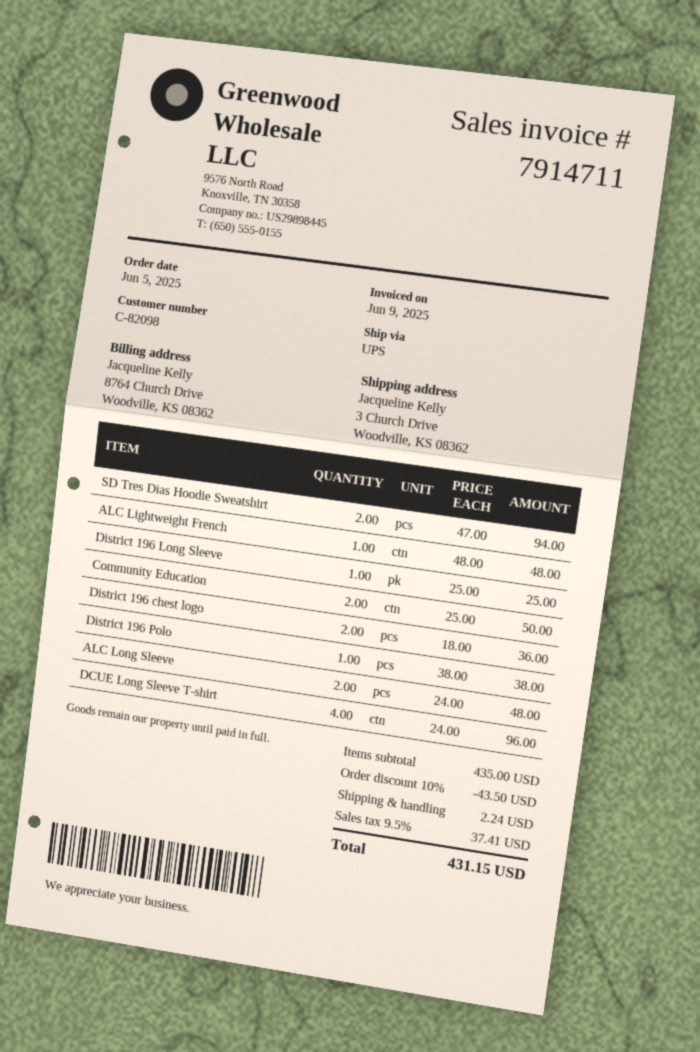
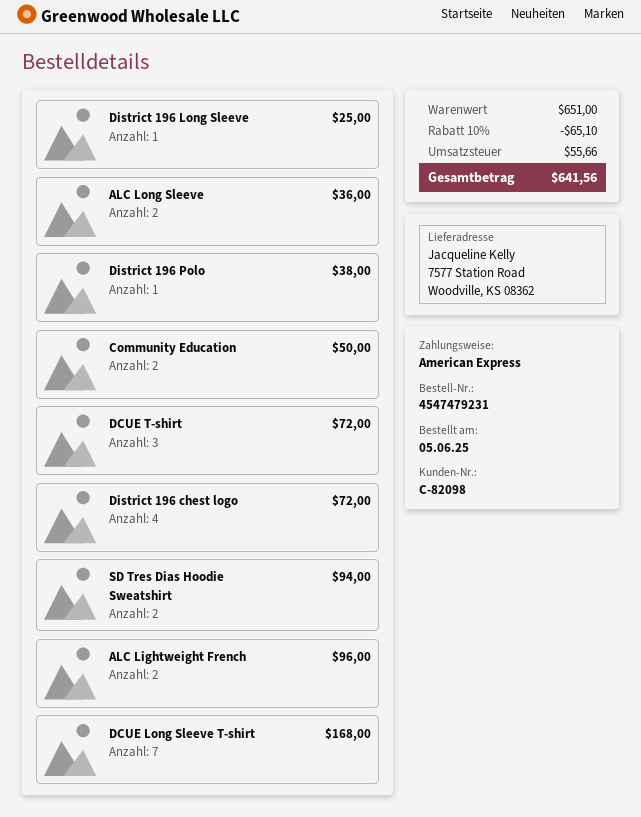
ship to: 3 Church Drive, Woodville, KS 08362 -> 7577 Station Road, Woodville, KS 08362
ALC Lightweight French: 1 for 48.00 -> 2 for 96.00
District 196 chest logo: 2 for 36.00 -> 4 for 72.00
ALC Long Sleeve: 2 for 48.00 -> 2 for 36.00
DCUE Long Sleeve T-shirt: 4 for 96.00 -> 7 for 168.00
DCUE T-shirt: none -> 3 for 72.00
subtotal: 435.00 -> 651.00
discount: 10% = 43.50 -> 10% = 65.10
shipping: 2.24 -> none
tax: 37.41 -> 55.66
total: 431.15 -> 641.56

